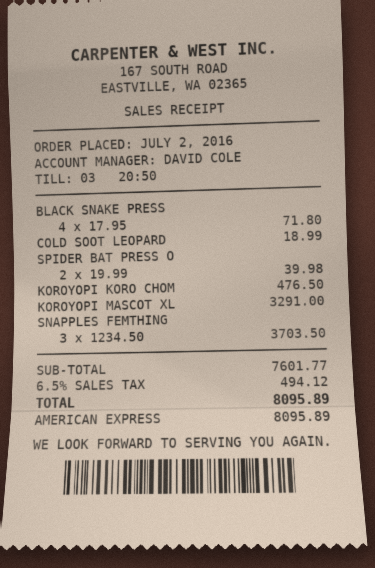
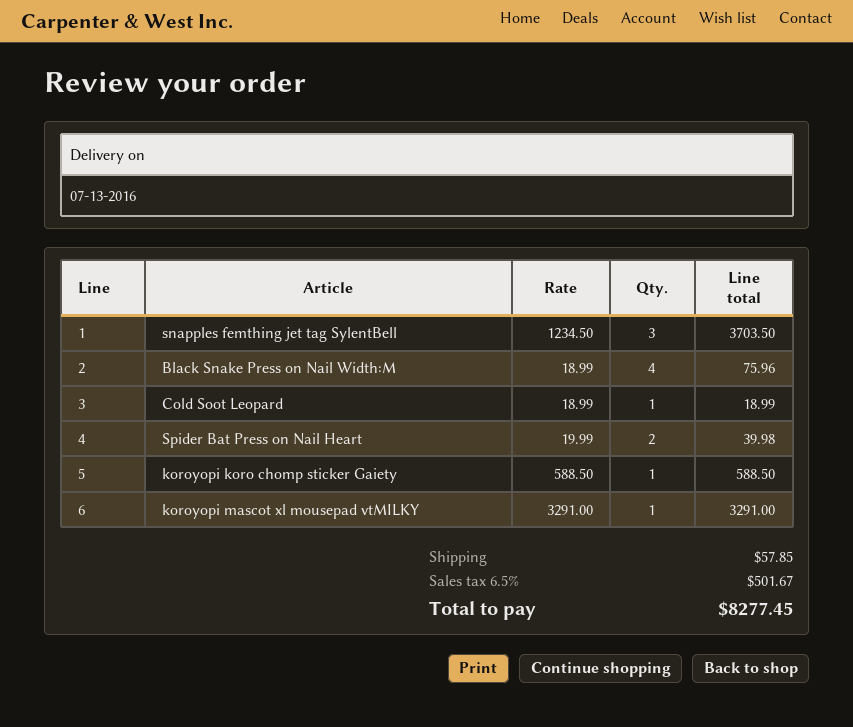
BLACK SNAKE PRESS: 4 x 17.95 = 71.80 -> 4 x 18.99 = 75.96
KOROYOPI KORO CHOM: 1 x 476.50 = 476.50 -> 1 x 588.50 = 588.50
shipping: none -> 57.85
tax: 6.5% = 494.12 -> 6.5% = 501.67
total: 8095.89 -> 8277.45

